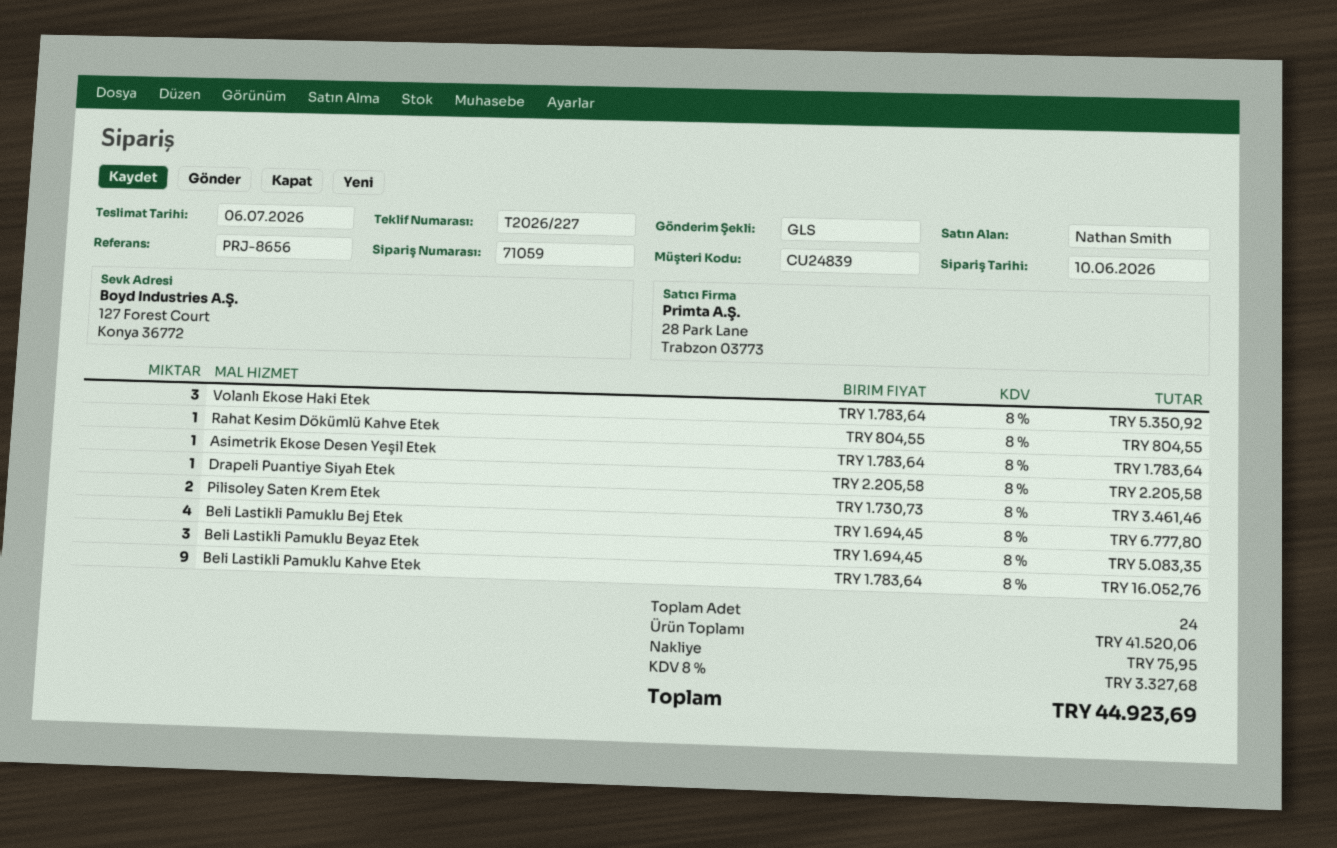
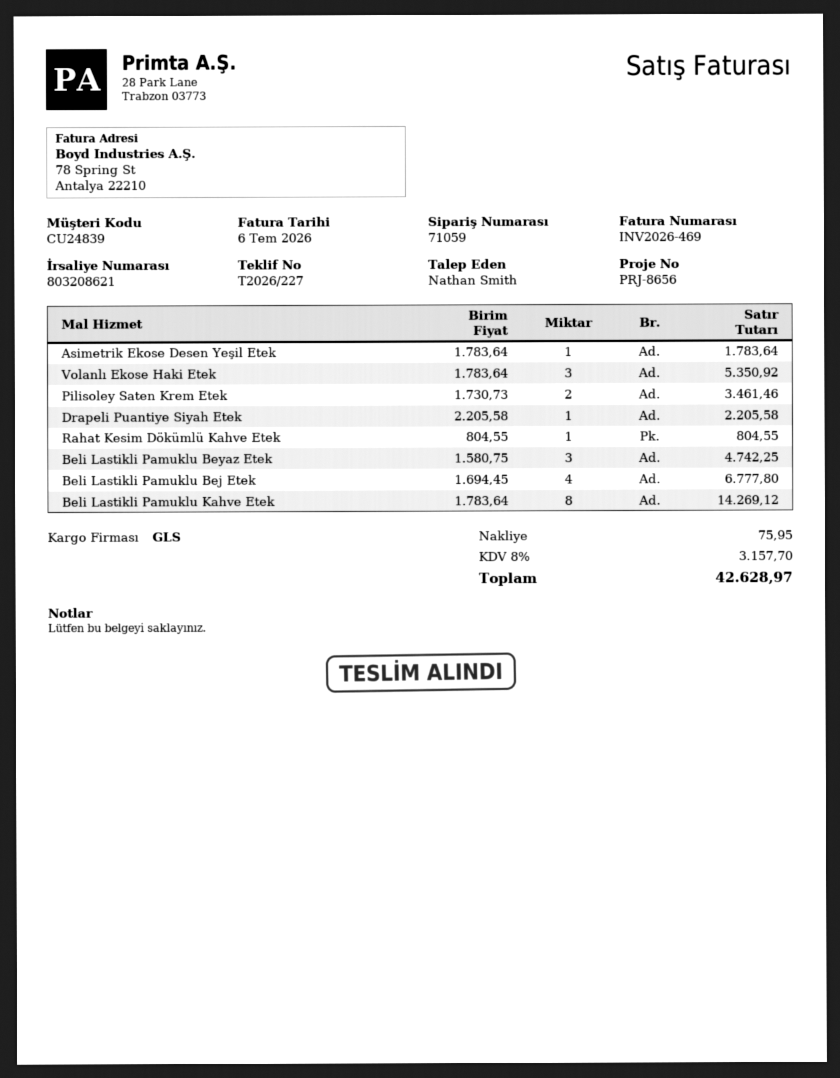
Beli Lastikli Pamuklu Beyaz Etek: 3 x 1694.45 = 5083.35 -> 3 x 1580.75 = 4742.25
Beli Lastikli Pamuklu Kahve Etek: 9 x 1783.64 = 16052.76 -> 8 x 1783.64 = 14269.12
tax: 8% = 3327.68 -> 8% = 3157.70
total: 44923.69 -> 42628.97

